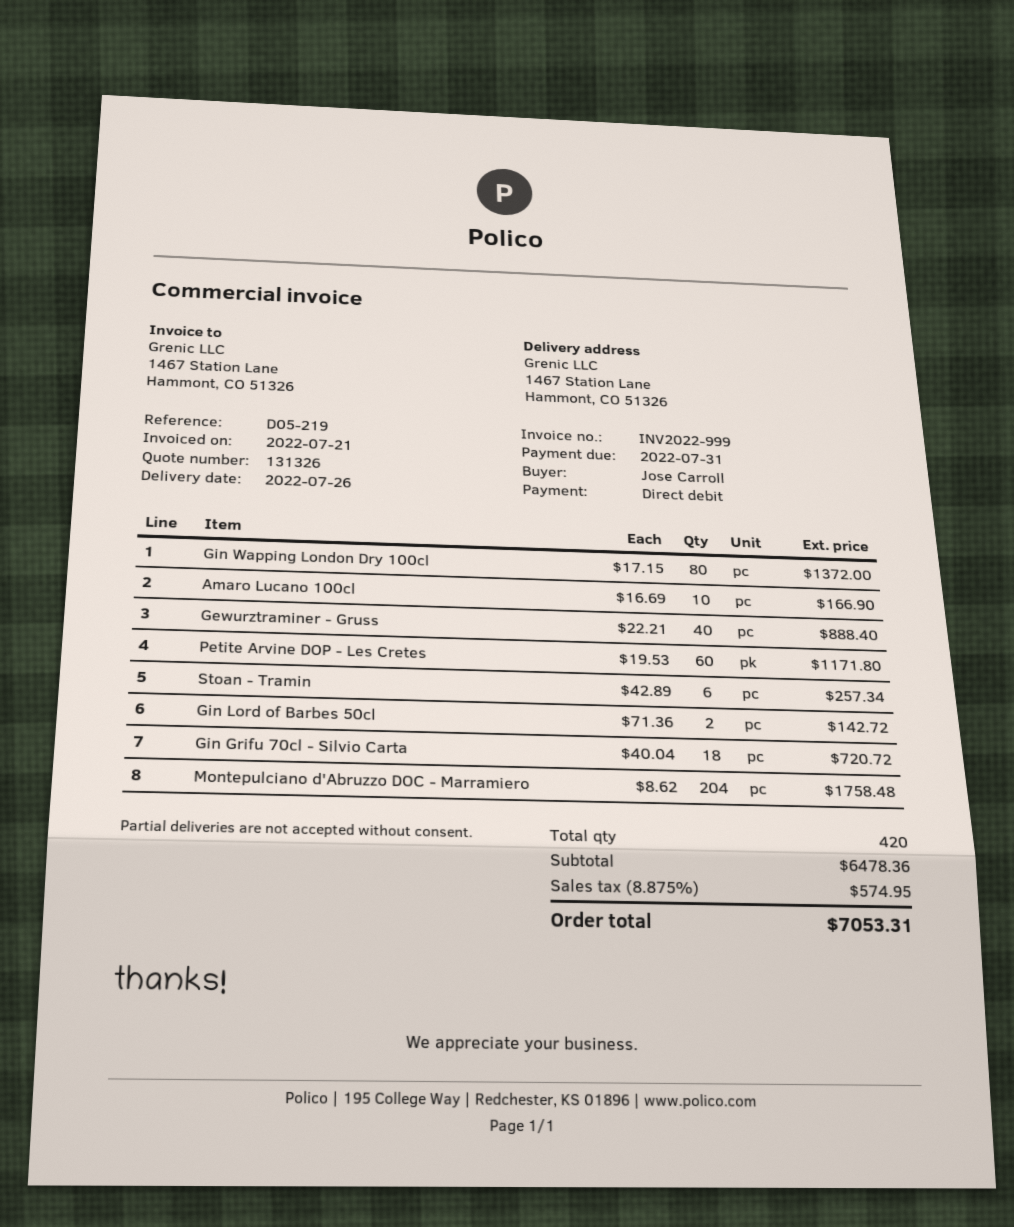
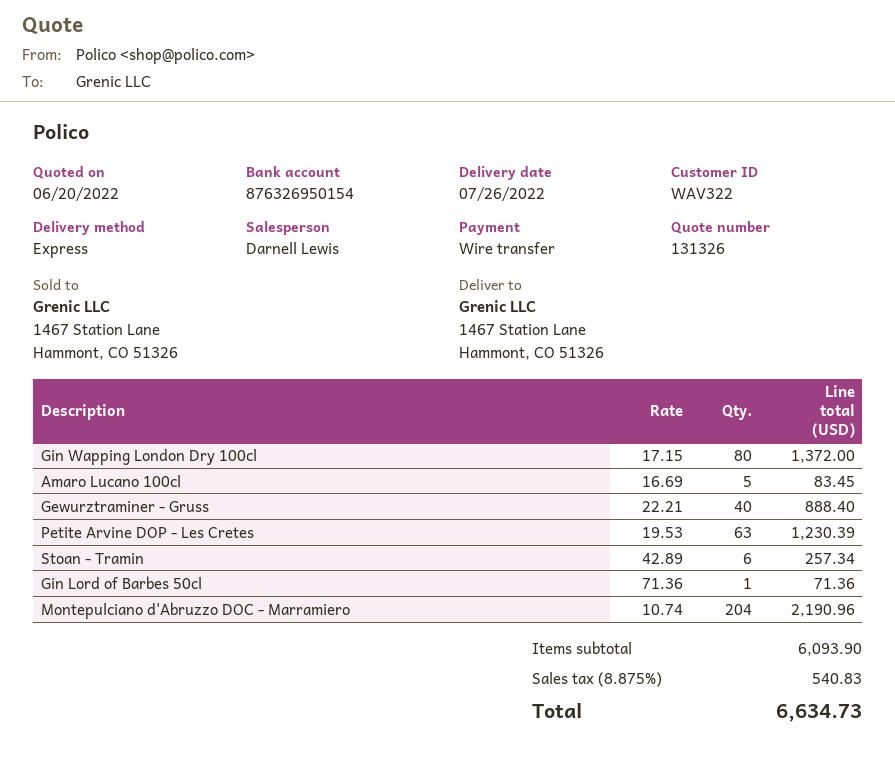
payment method: direct debit -> bank transfer
Amaro Lucano 100cl: 10 x 16.69 = 166.90 -> 5 x 16.69 = 83.45
Petite Arvine DOP - Les Cretes: 60 x 19.53 = 1171.80 -> 63 x 19.53 = 1230.39
Gin Lord of Barbes 50cl: 2 x 71.36 = 142.72 -> 1 x 71.36 = 71.36
Gin Grifu 70cl - Silvio Carta: 18 x 40.04 = 720.72 -> none
Montepulciano d'Abruzzo DOC - Marramiero: 204 x 8.62 = 1758.48 -> 204 x 10.74 = 2190.96
subtotal: 6478.36 -> 6093.90
tax: 8.875% = 574.95 -> 8.875% = 540.83
total: 7053.31 -> 6634.73

